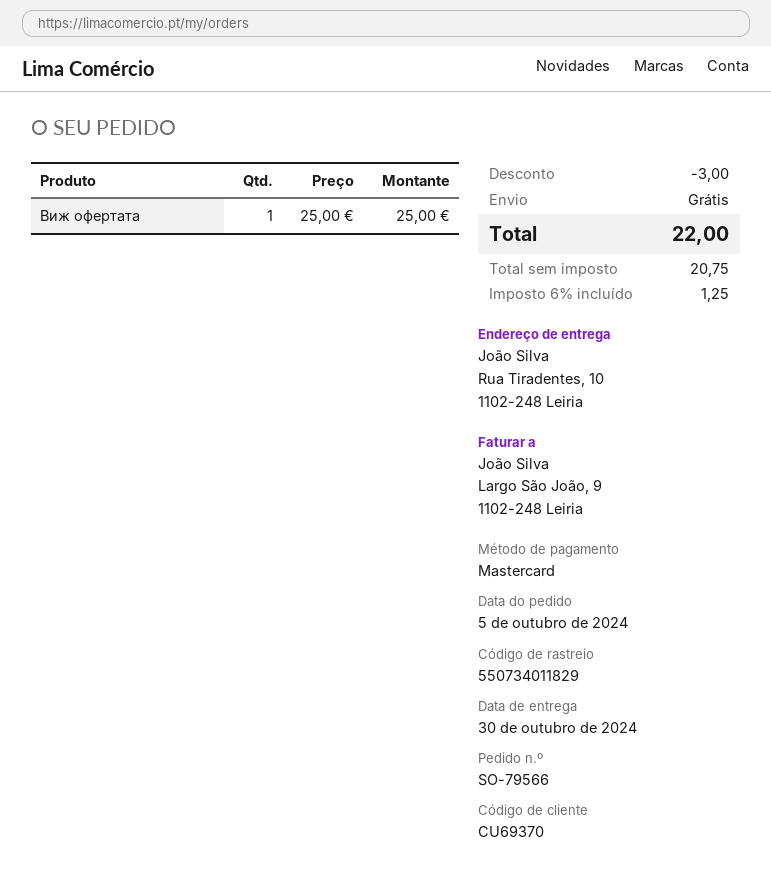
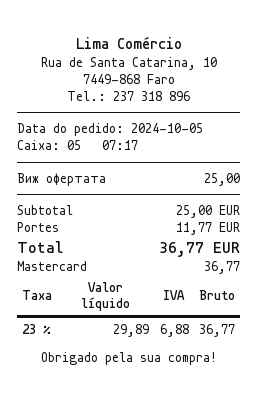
discount: 3.00 -> none
shipping: 0.00 -> 11.77
net: 20.75 -> 29.89
tax: 6% = 1.25 -> 23% = 6.88
total: 22.00 -> 36.77

